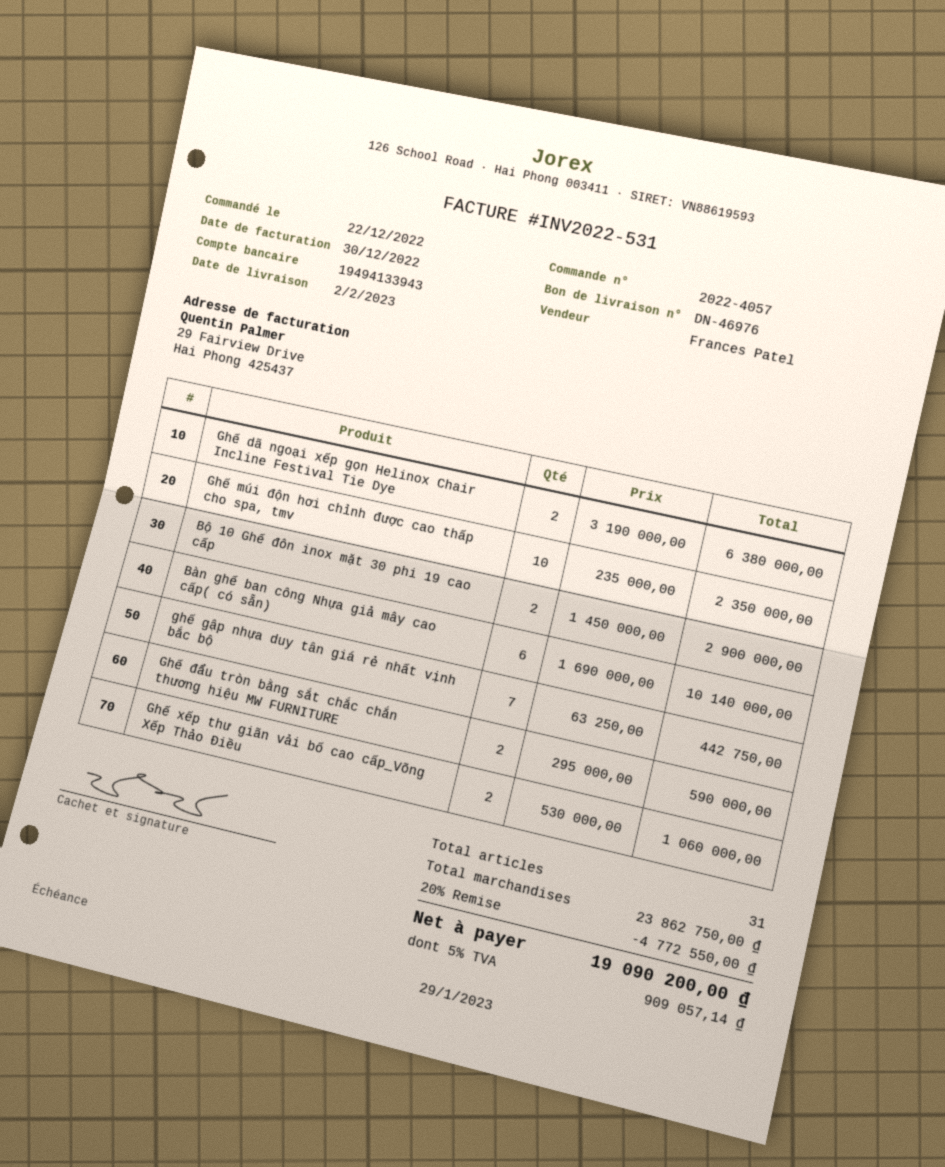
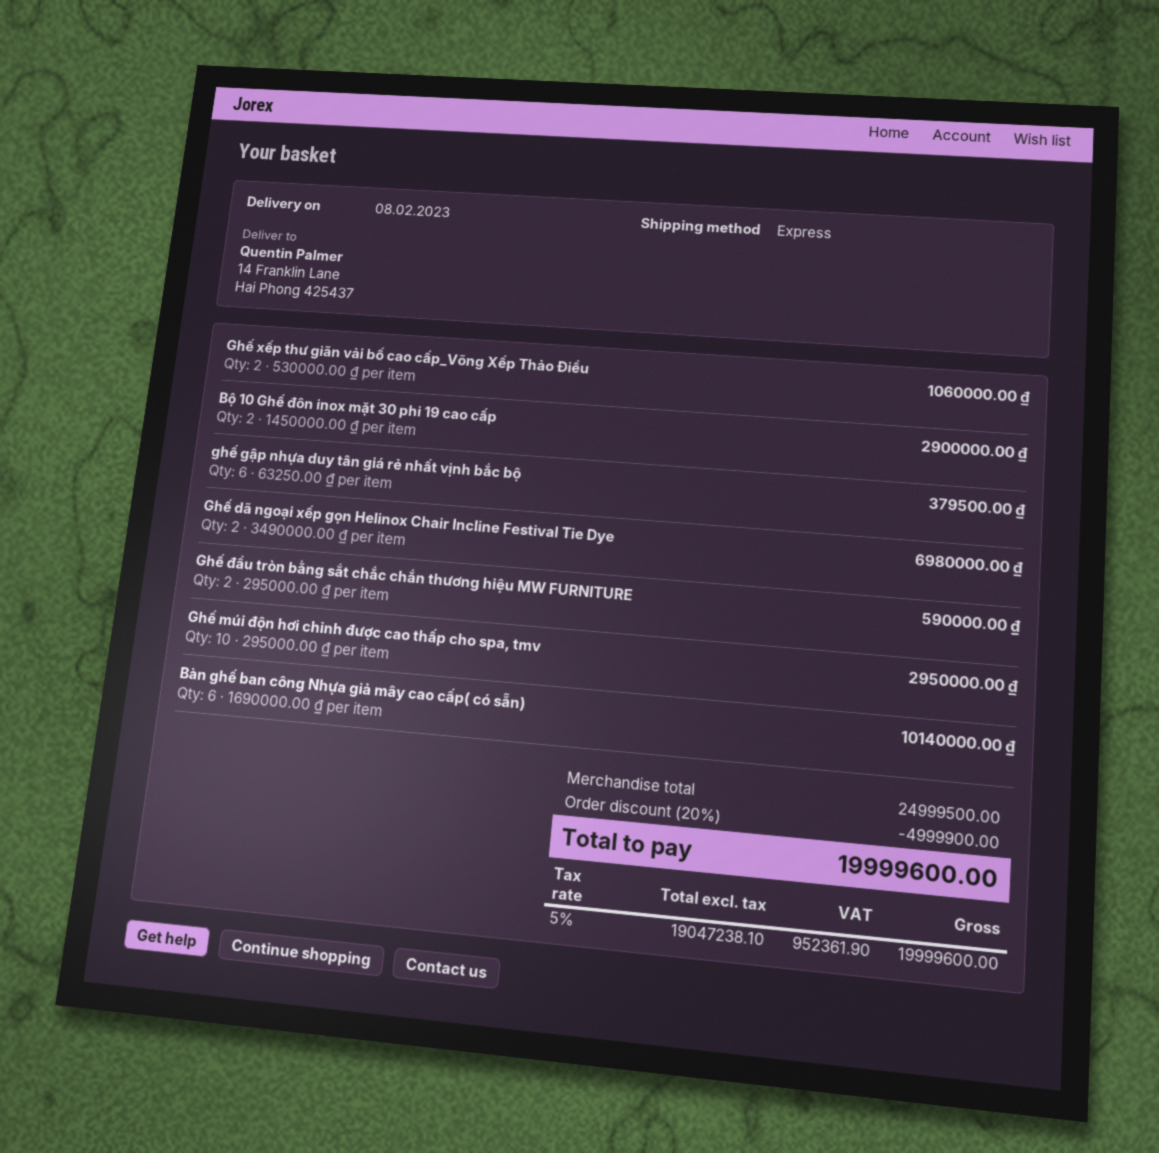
delivery date: 2023-02-02 -> 2023-02-08
Ghế dã ngoại xếp gọn Helinox Chair Incline Festival Tie Dye: 2 x 3190000.00 = 6380000.00 -> 2 x 3490000.00 = 6980000.00
Ghế múi độn hơi chỉnh được cao thấp cho spa, tmv: 10 x 235000.00 = 2350000.00 -> 10 x 295000.00 = 2950000.00
ghế gập nhựa duy tân giá rẻ nhất vịnh bắc bộ: 7 x 63250.00 = 442750.00 -> 6 x 63250.00 = 379500.00
subtotal: 23862750.00 -> 24999500.00
discount: 20% = 4772550.00 -> 20% = 4999900.00
tax: 5% = 909057.14 -> 5% = 952361.90
total: 19090200.00 -> 19999600.00

